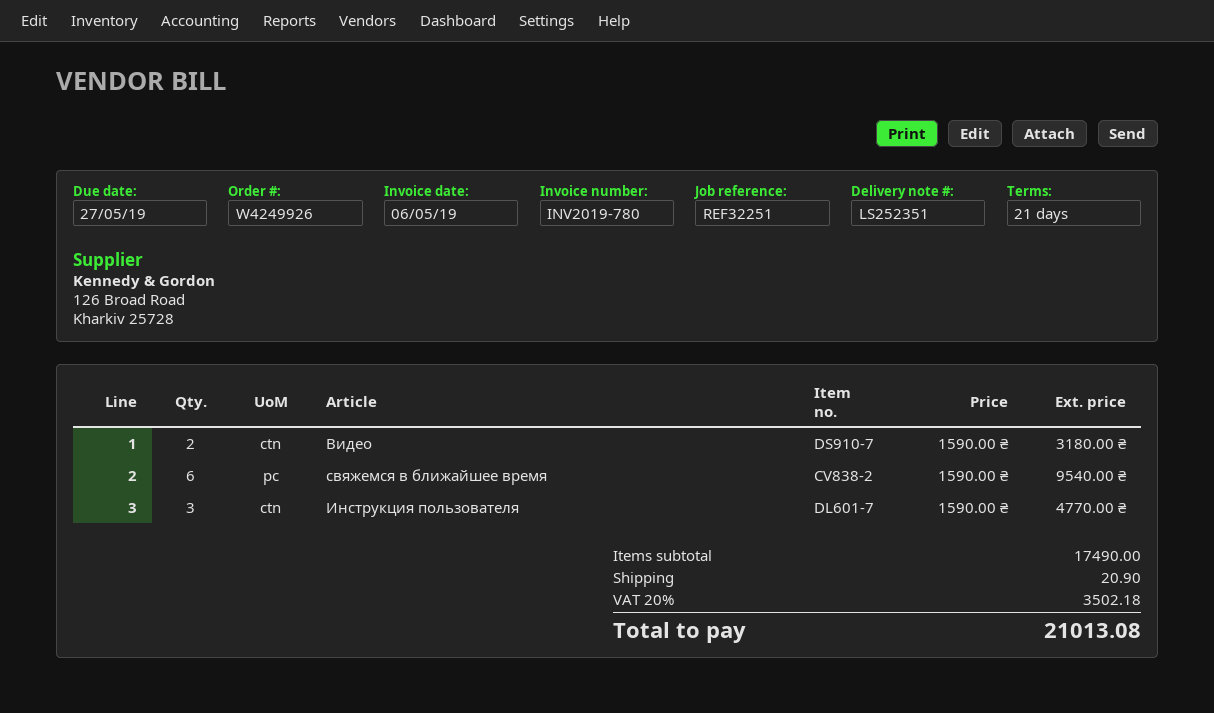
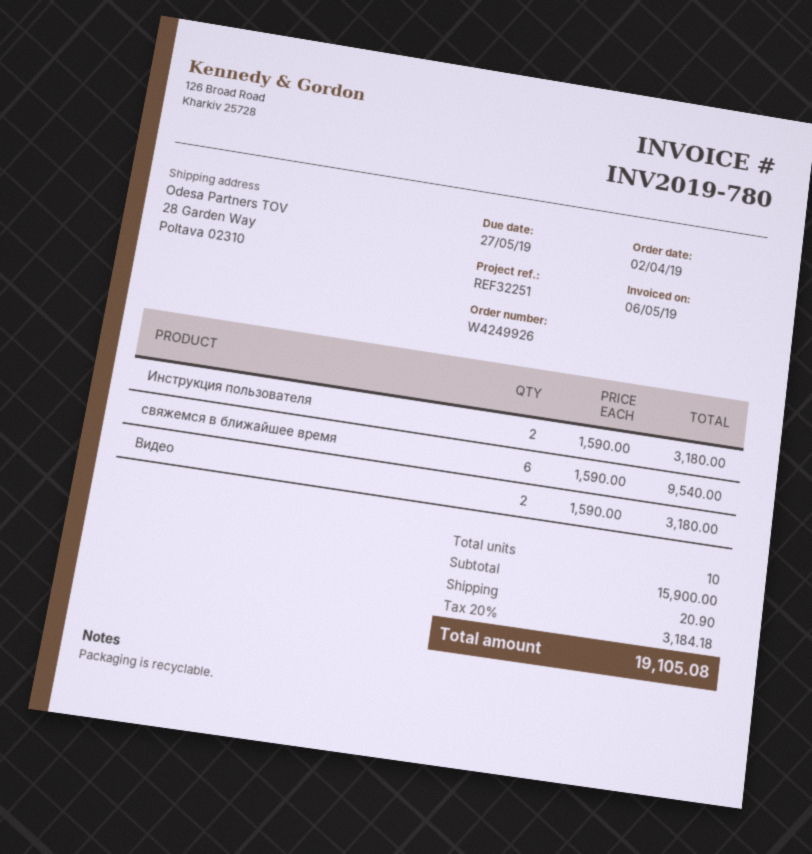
Инструкция пользователя: 3 x 1590.00 = 4770.00 -> 2 x 1590.00 = 3180.00
subtotal: 17490.00 -> 15900.00
tax: 20% = 3502.18 -> 20% = 3184.18
total: 21013.08 -> 19105.08

